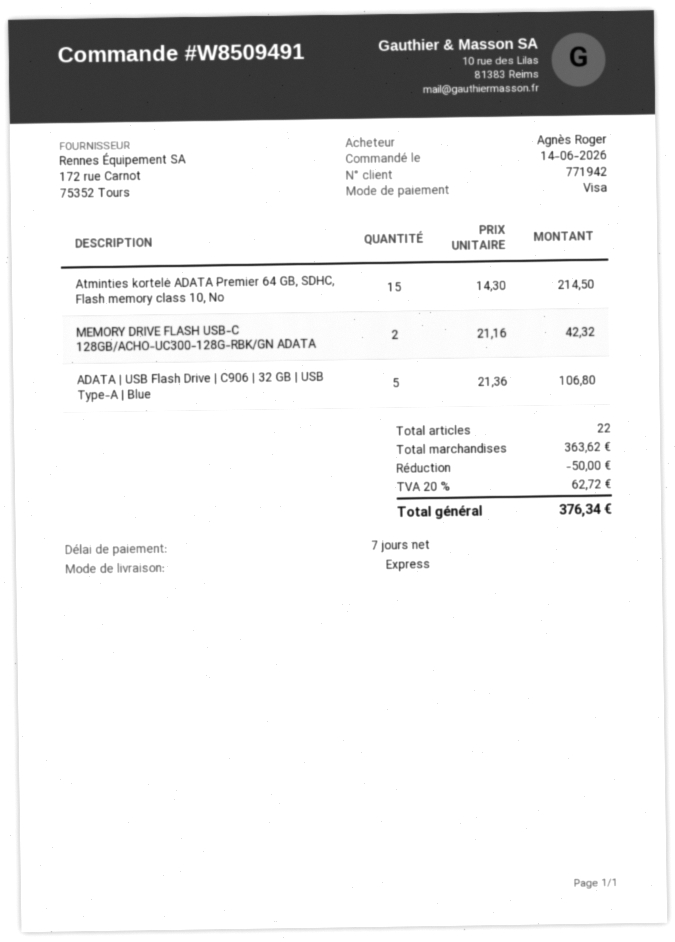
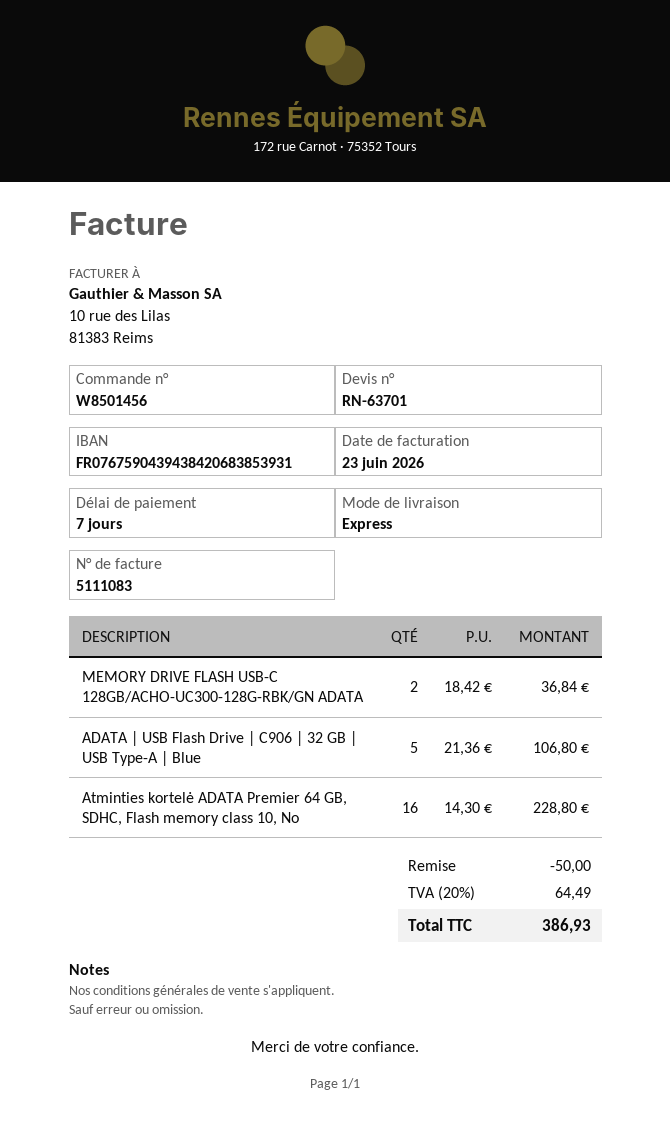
order number: W8509491 -> W8501456
Atminties kortelė ADATA Premier 64 GB, SDHC, Flash memory class 10, No: 15 x 14.30 = 214.50 -> 16 x 14.30 = 228.80
MEMORY DRIVE FLASH USB-C 128GB/ACHO-UC300-128G-RBK/GN ADATA: 2 x 21.16 = 42.32 -> 2 x 18.42 = 36.84
tax: 20% = 62.72 -> 20% = 64.49
total: 376.34 -> 386.93

